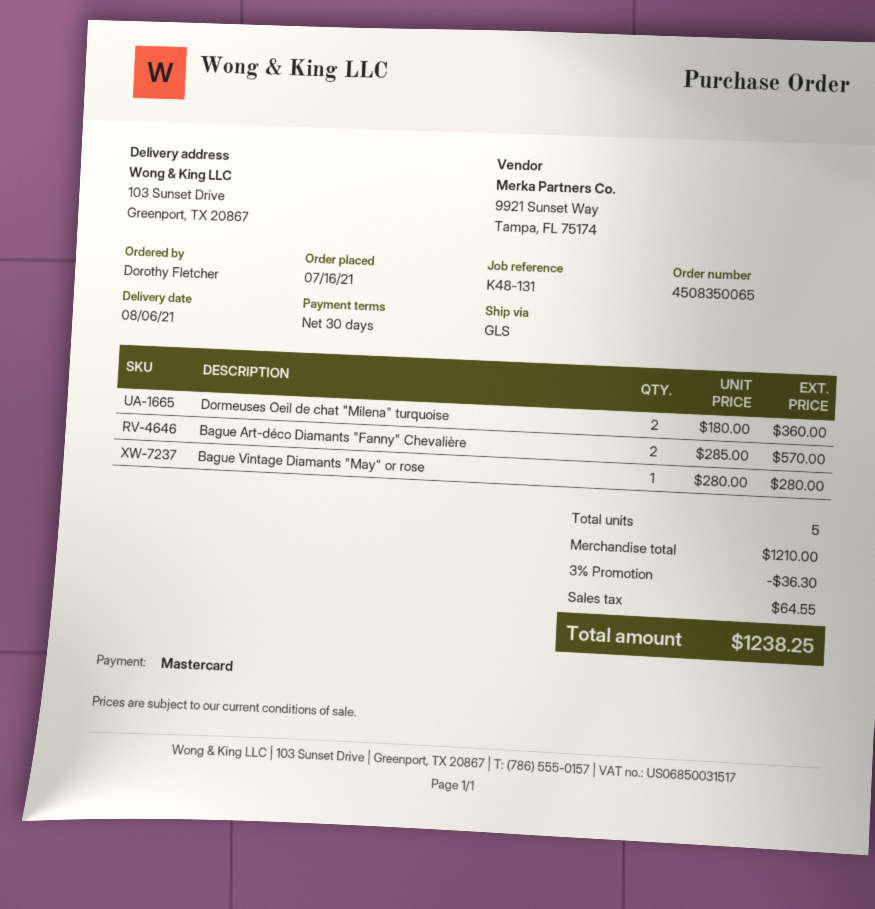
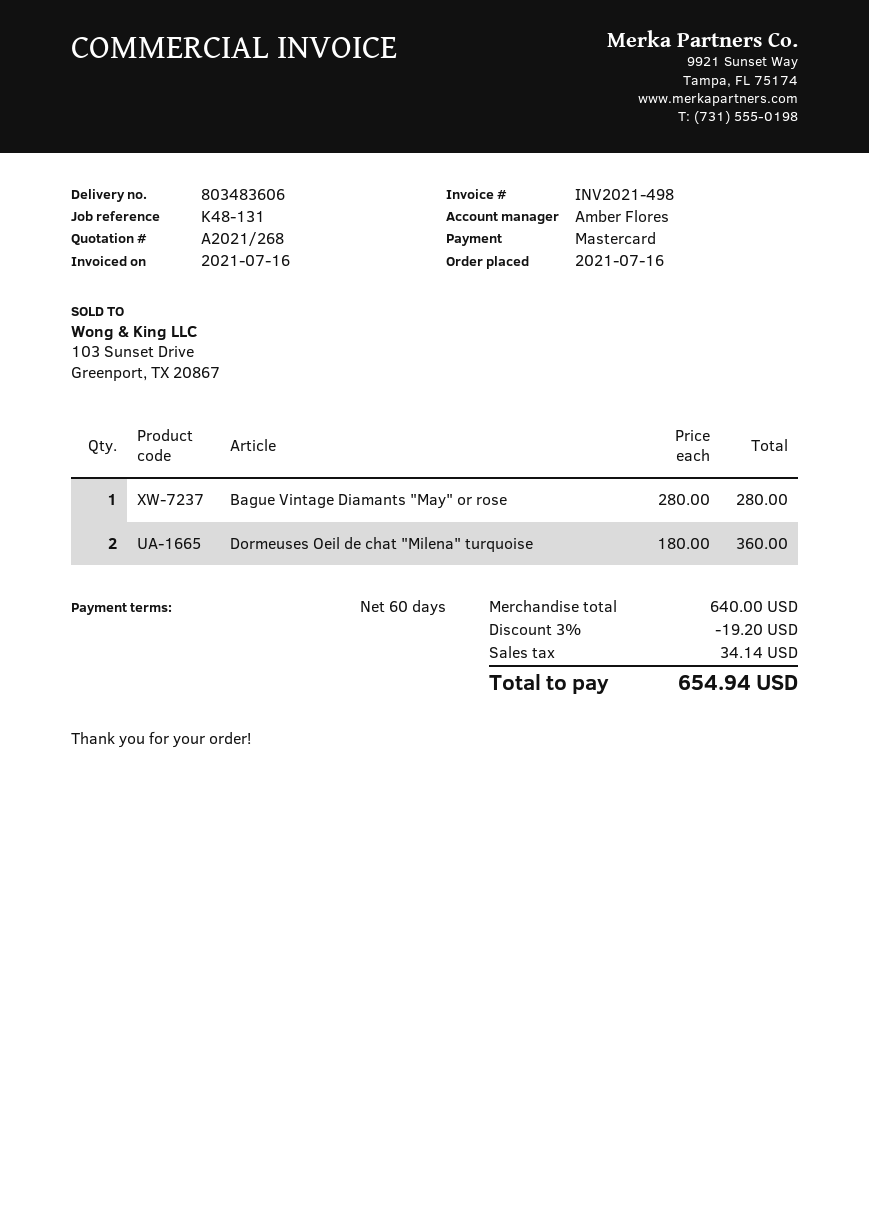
payment terms: 30 days -> 60 days
Bague Art-déco Diamants "Fanny" Chevalière: 2 x 285.00 = 570.00 -> none
subtotal: 1210.00 -> 640.00
discount: 3% = 36.30 -> 3% = 19.20
tax: 64.55 -> 34.14
total: 1238.25 -> 654.94

